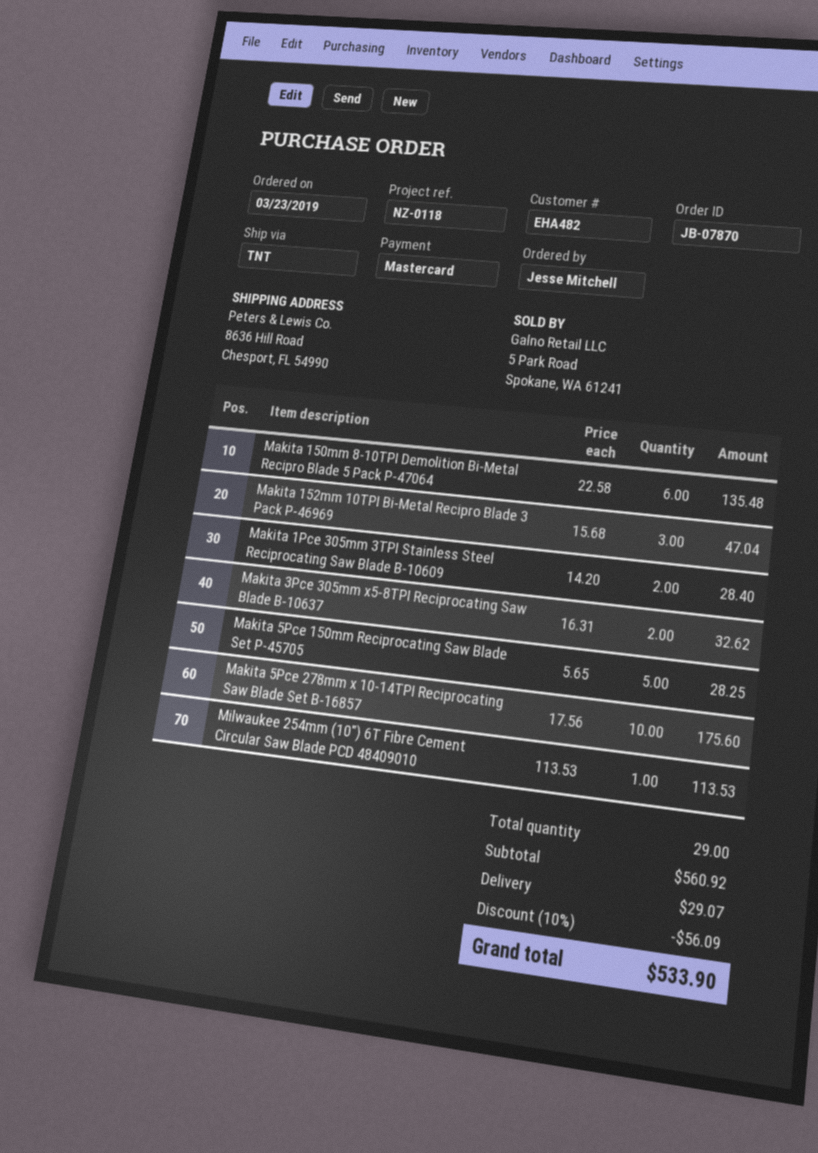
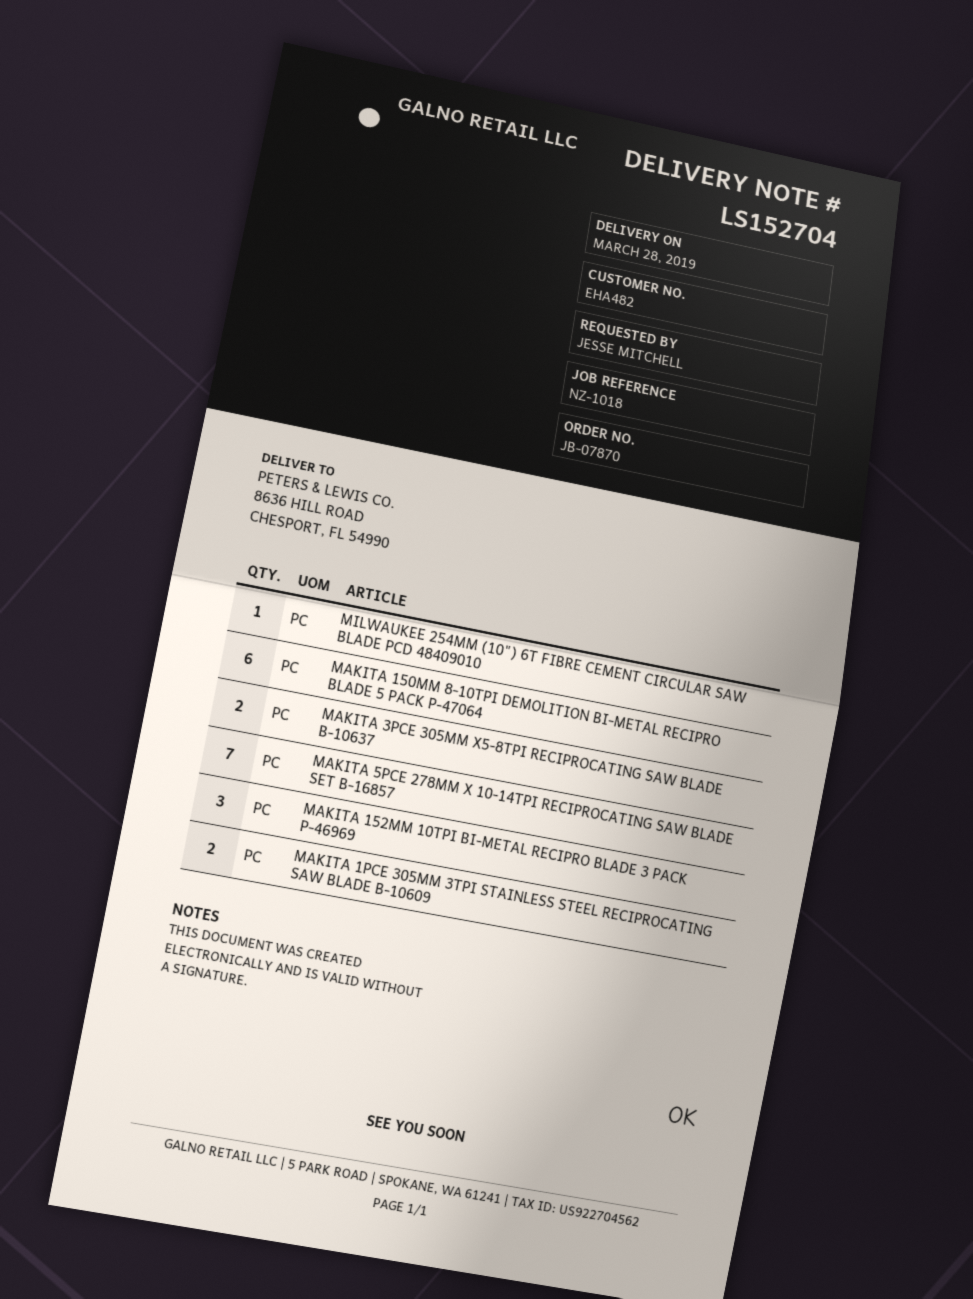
reference: NZ-0118 -> NZ-1018
Makita 5Pce 150mm Reciprocating Saw Blade Set P-45705: 5 -> none
Makita 5Pce 278mm x 10-14TPI Reciprocating Saw Blade Set B-16857: 10 -> 7

